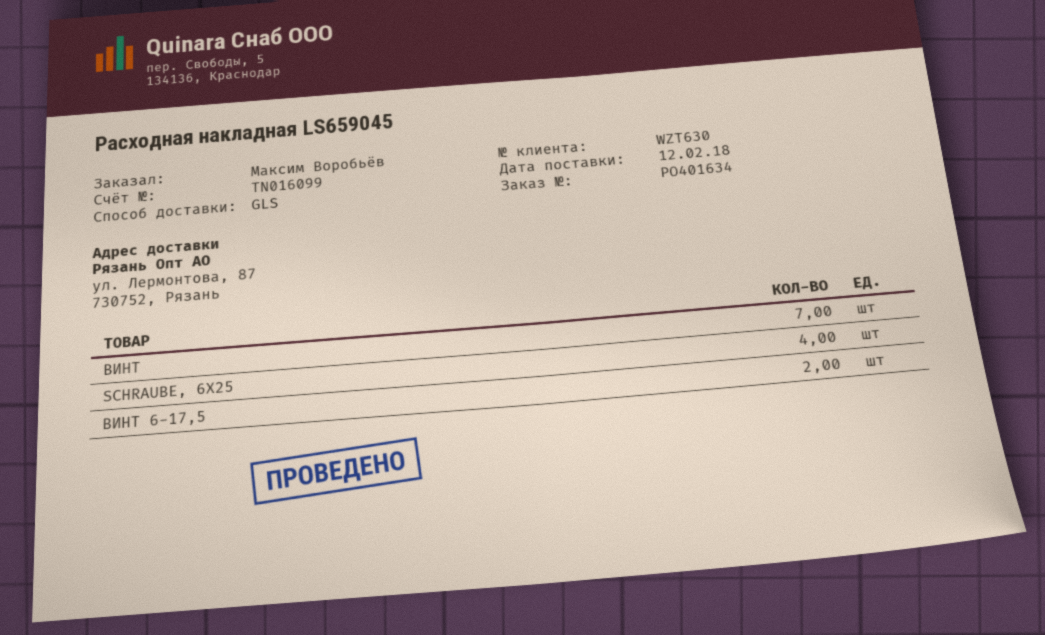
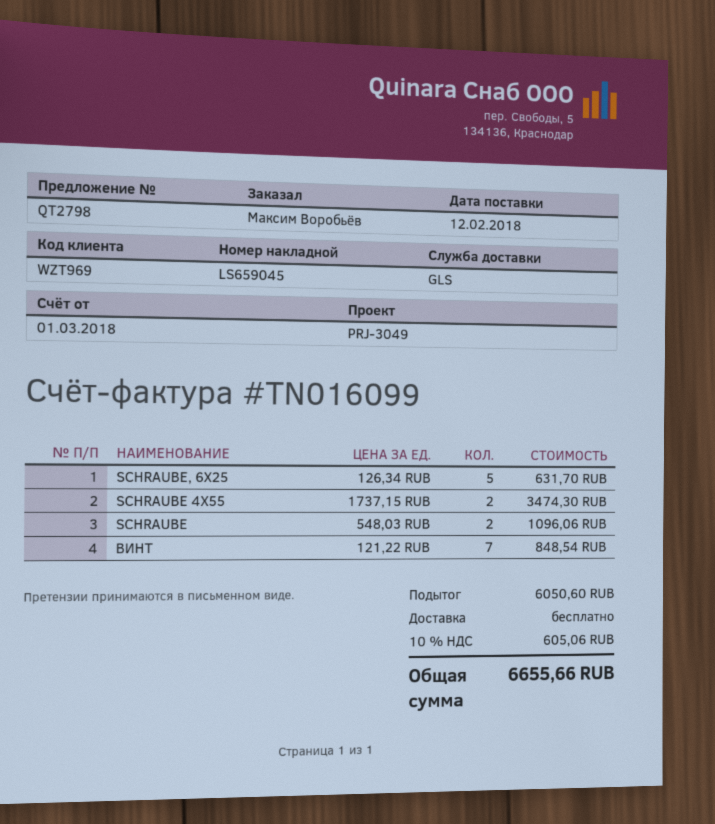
customer number: WZT630 -> WZT969
SCHRAUBE, 6X25: 4 -> 5
ВИНТ 6-17,5: 2 -> none
SCHRAUBE 4X55: none -> 2
SCHRAUBE: none -> 2

